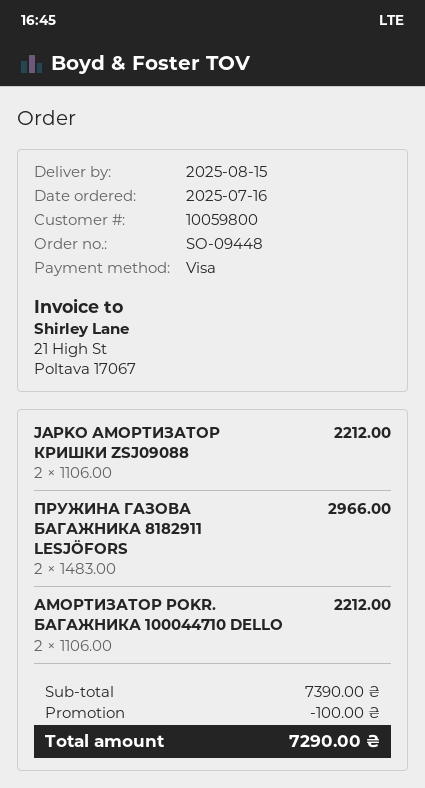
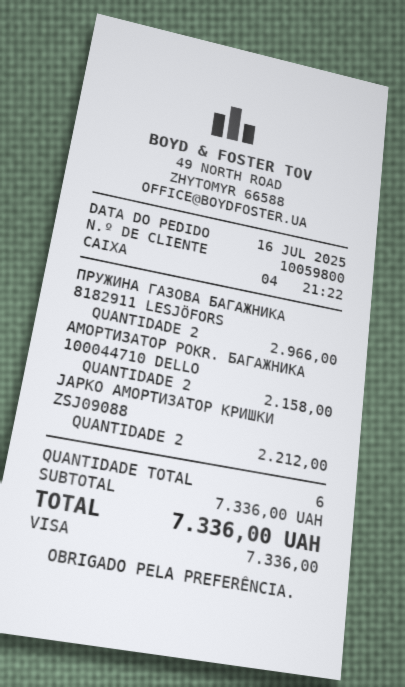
АМОРТИЗАТОР POKR. БАГАЖНИКА 100044710 DELLO: 2 for 2212.00 -> 2 for 2158.00
subtotal: 7390.00 -> 7336.00
discount: 100.00 -> none
total: 7290.00 -> 7336.00

